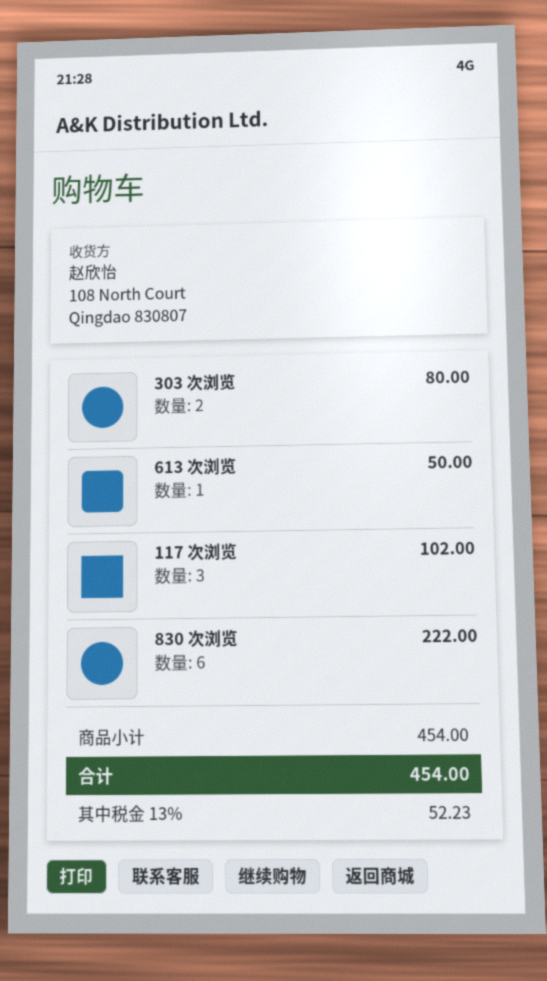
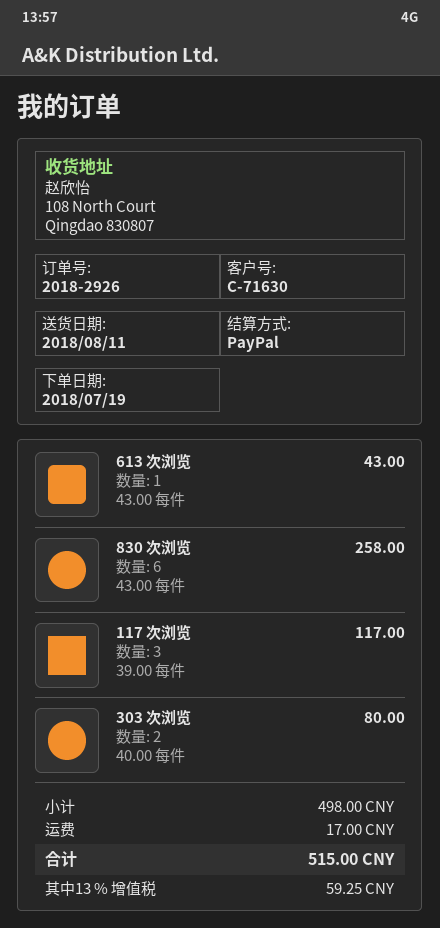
613 次浏览: 1 for 50.00 -> 1 for 43.00
117 次浏览: 3 for 102.00 -> 3 for 117.00
830 次浏览: 6 for 222.00 -> 6 for 258.00
subtotal: 454.00 -> 498.00
shipping: none -> 17.00
tax: 13% = 52.23 -> 13% = 59.25
total: 454.00 -> 515.00

